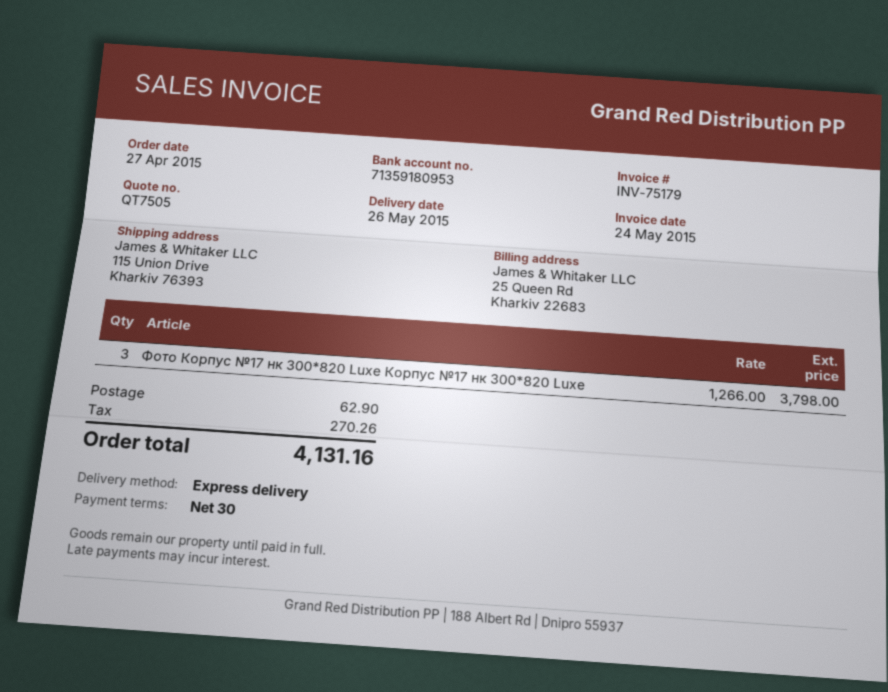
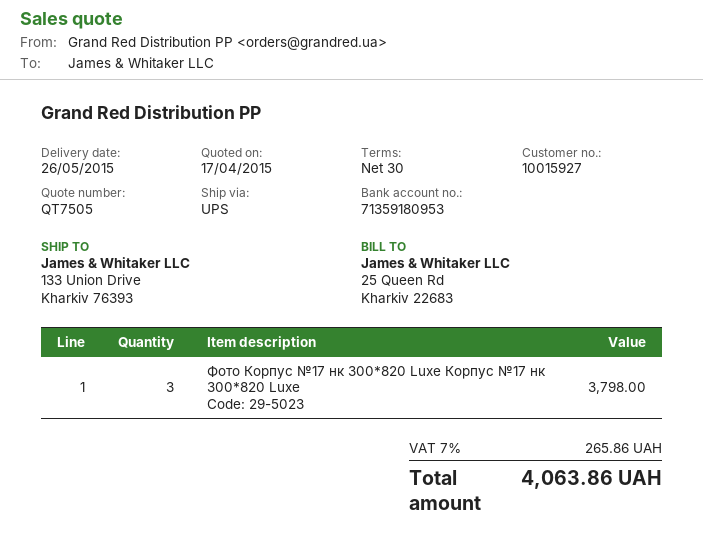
shipping method: express -> UPS
ship to: 115 Union Drive, Kharkiv 76393 -> 133 Union Drive, Kharkiv 76393
shipping: 62.90 -> none
tax: 270.26 -> 265.86
total: 4131.16 -> 4063.86

